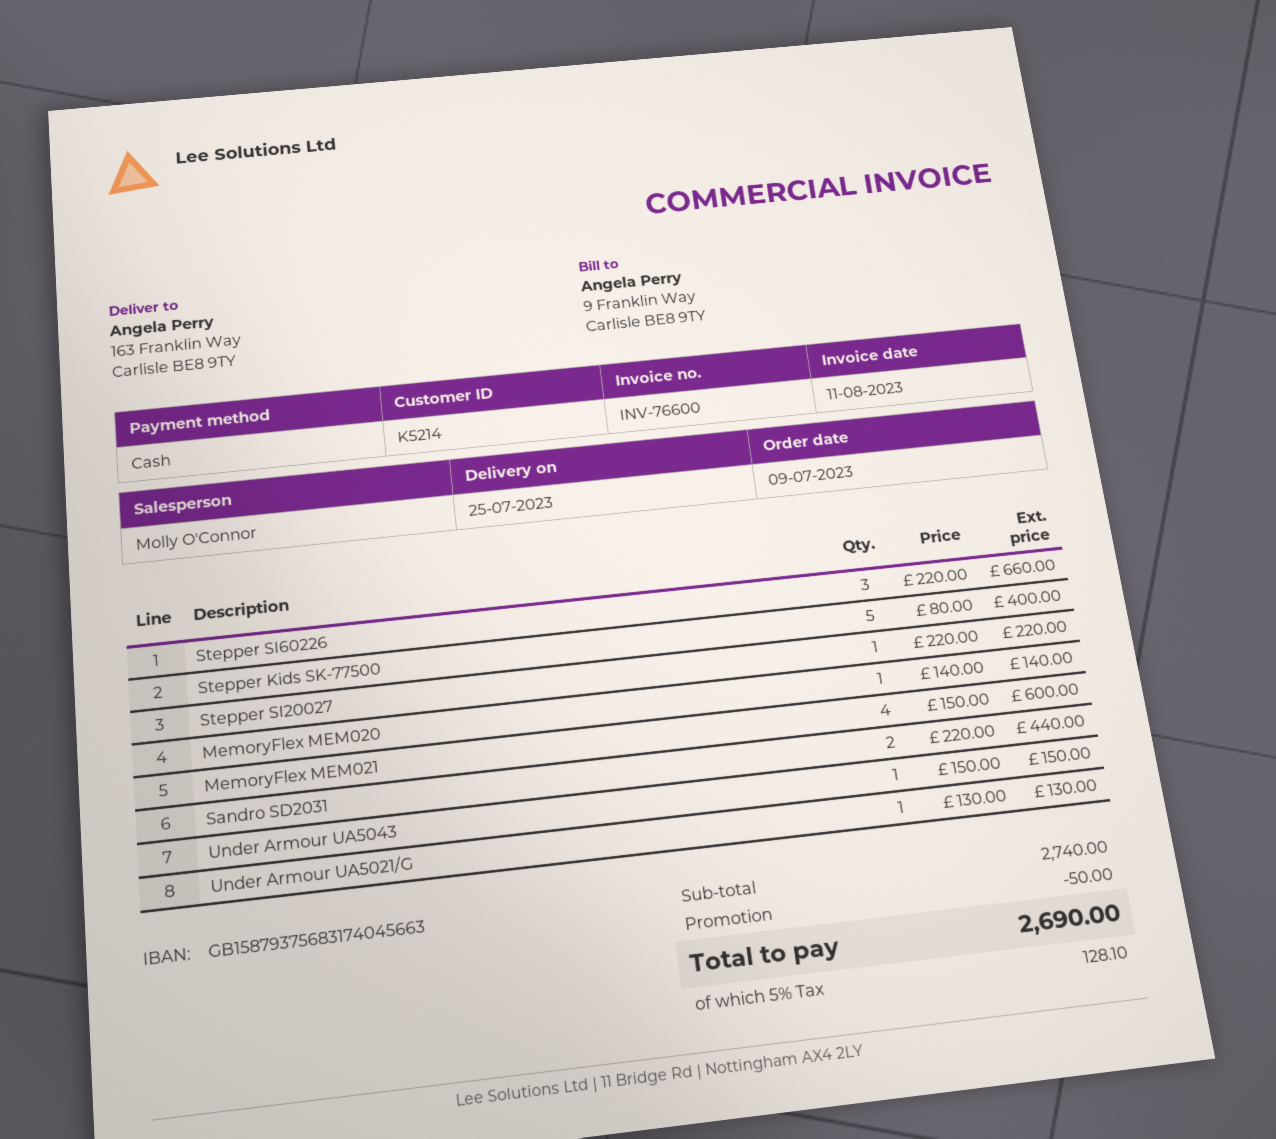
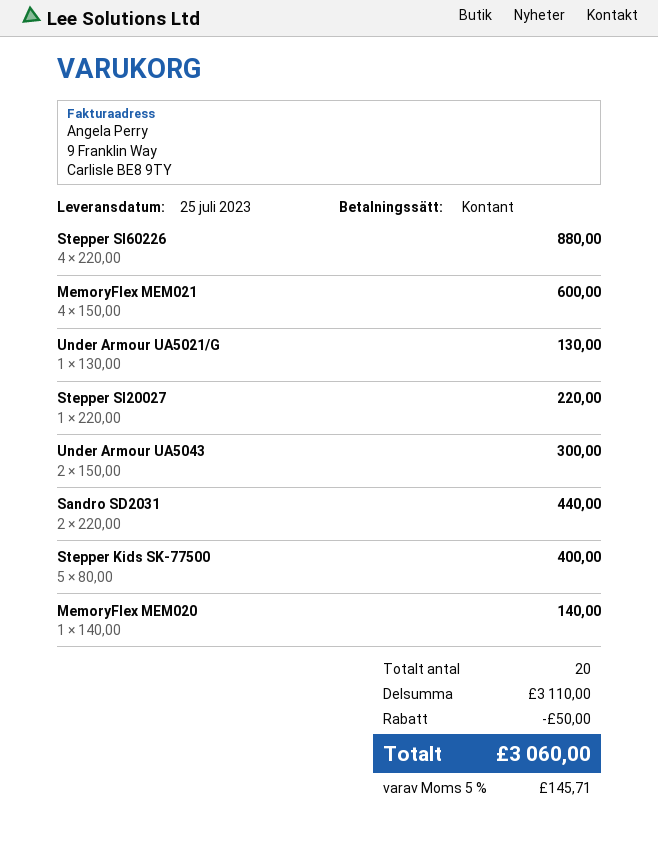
Stepper SI60226: 3 x 220.00 = 660.00 -> 4 x 220.00 = 880.00
Under Armour UA5043: 1 x 150.00 = 150.00 -> 2 x 150.00 = 300.00
subtotal: 2740.00 -> 3110.00
tax: 5% = 128.10 -> 5% = 145.71
total: 2690.00 -> 3060.00

